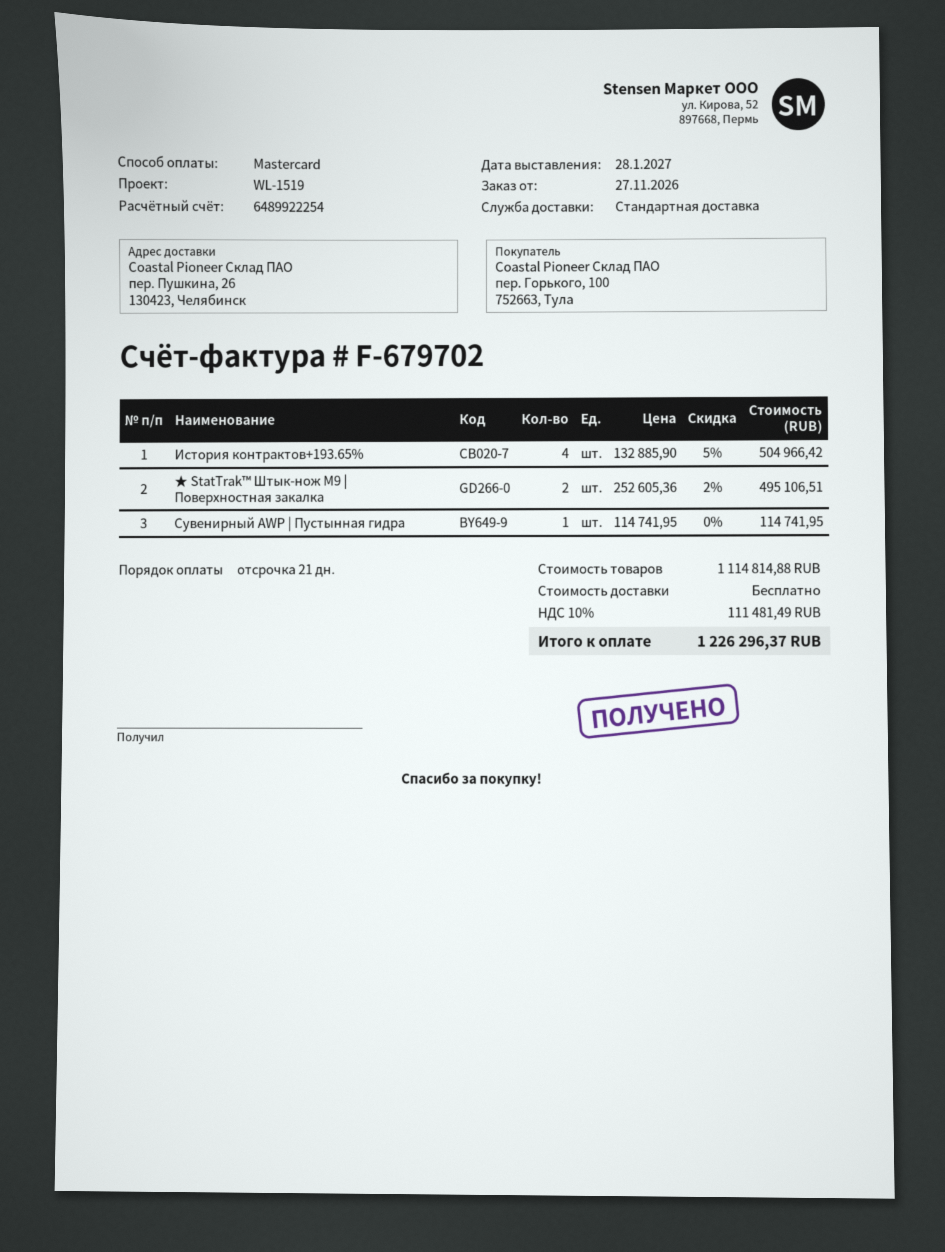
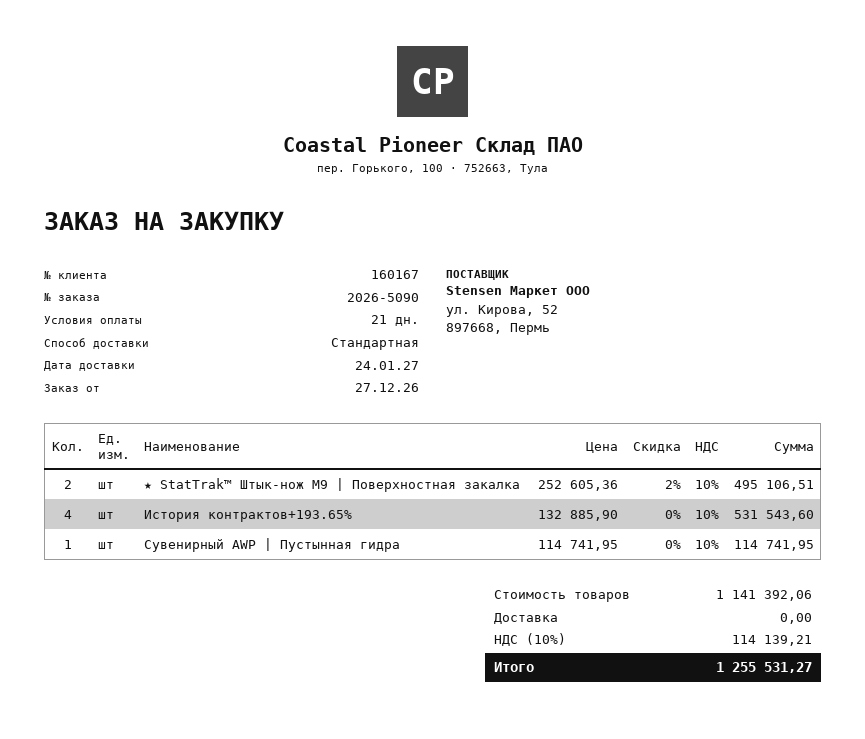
order date: 2026-11-27 -> 2026-12-27
История контрактов+193.65%: 4 x 132885.90 - 5% = 504966.42 -> 4 x 132885.90 = 531543.60
subtotal: 1114814.88 -> 1141392.06
tax: 10% = 111481.49 -> 10% = 114139.21
total: 1226296.37 -> 1255531.27

